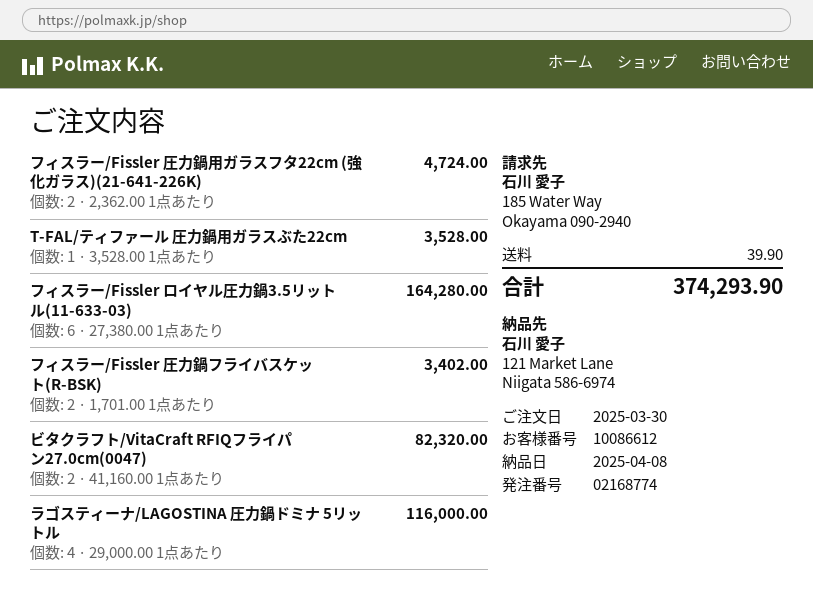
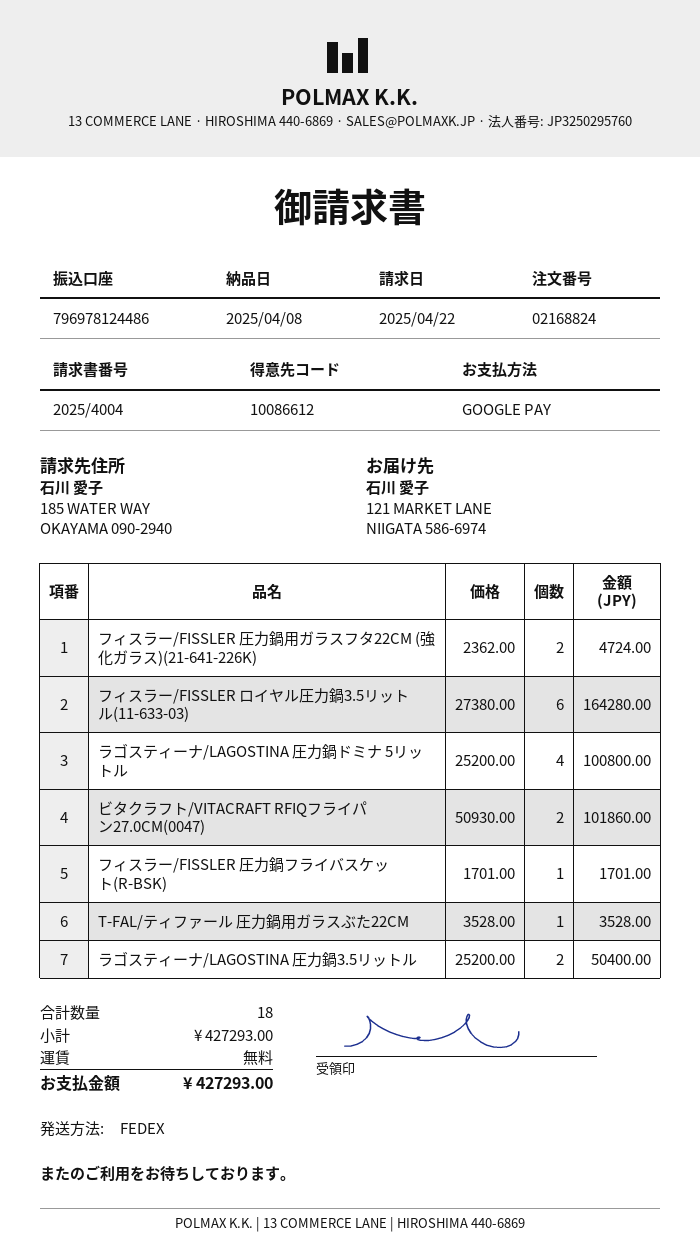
order number: 02168774 -> 02168824
フィスラー/Fissler 圧力鍋フライバスケット(R-BSK): 2 x 1701.00 = 3402.00 -> 1 x 1701.00 = 1701.00
ビタクラフト/VitaCraft RFIQフライパン27.0cm(0047): 2 x 41160.00 = 82320.00 -> 2 x 50930.00 = 101860.00
ラゴスティーナ/LAGOSTINA 圧力鍋ドミナ 5リットル: 4 x 29000.00 = 116000.00 -> 4 x 25200.00 = 100800.00
ラゴスティーナ/LAGOSTINA 圧力鍋3.5リットル: none -> 2 x 25200.00 = 50400.00
shipping: 39.90 -> 0.00
total: 374293.90 -> 427293.00

